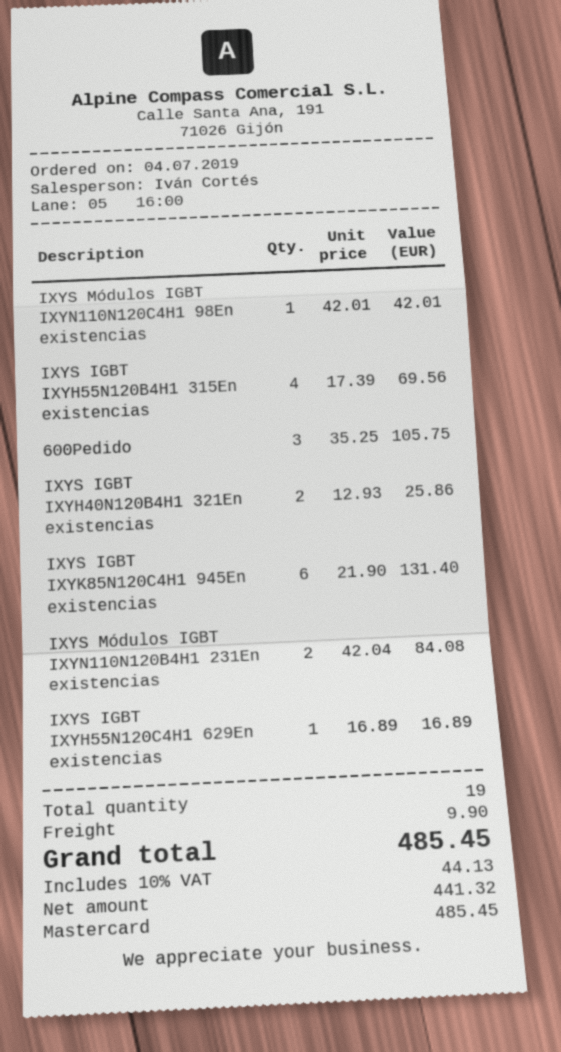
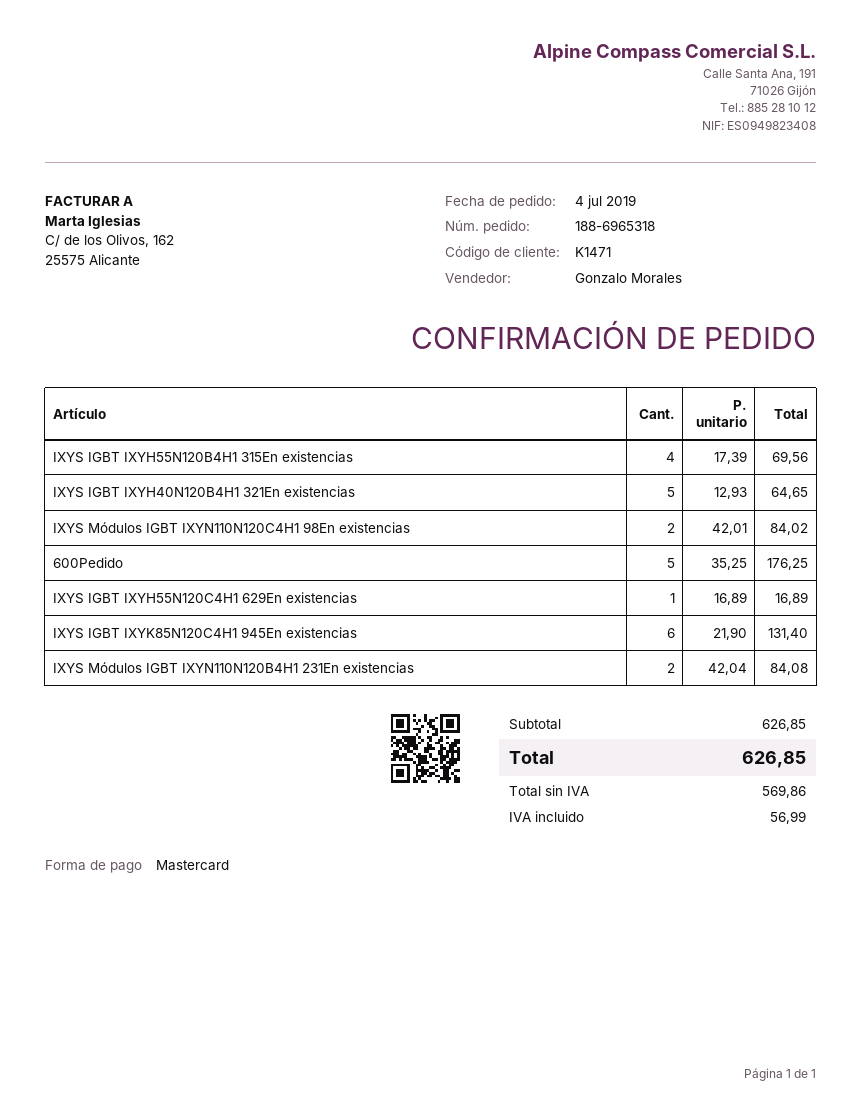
sales rep: Iván Cortés -> Gonzalo Morales
IXYS Módulos IGBT IXYN110N120C4H1 98En existencias: 1 x 42.01 = 42.01 -> 2 x 42.01 = 84.02
600Pedido: 3 x 35.25 = 105.75 -> 5 x 35.25 = 176.25
IXYS IGBT IXYH40N120B4H1 321En existencias: 2 x 12.93 = 25.86 -> 5 x 12.93 = 64.65
shipping: 9.90 -> none
net: 441.32 -> 569.86
tax: 44.13 -> 56.99
total: 485.45 -> 626.85

